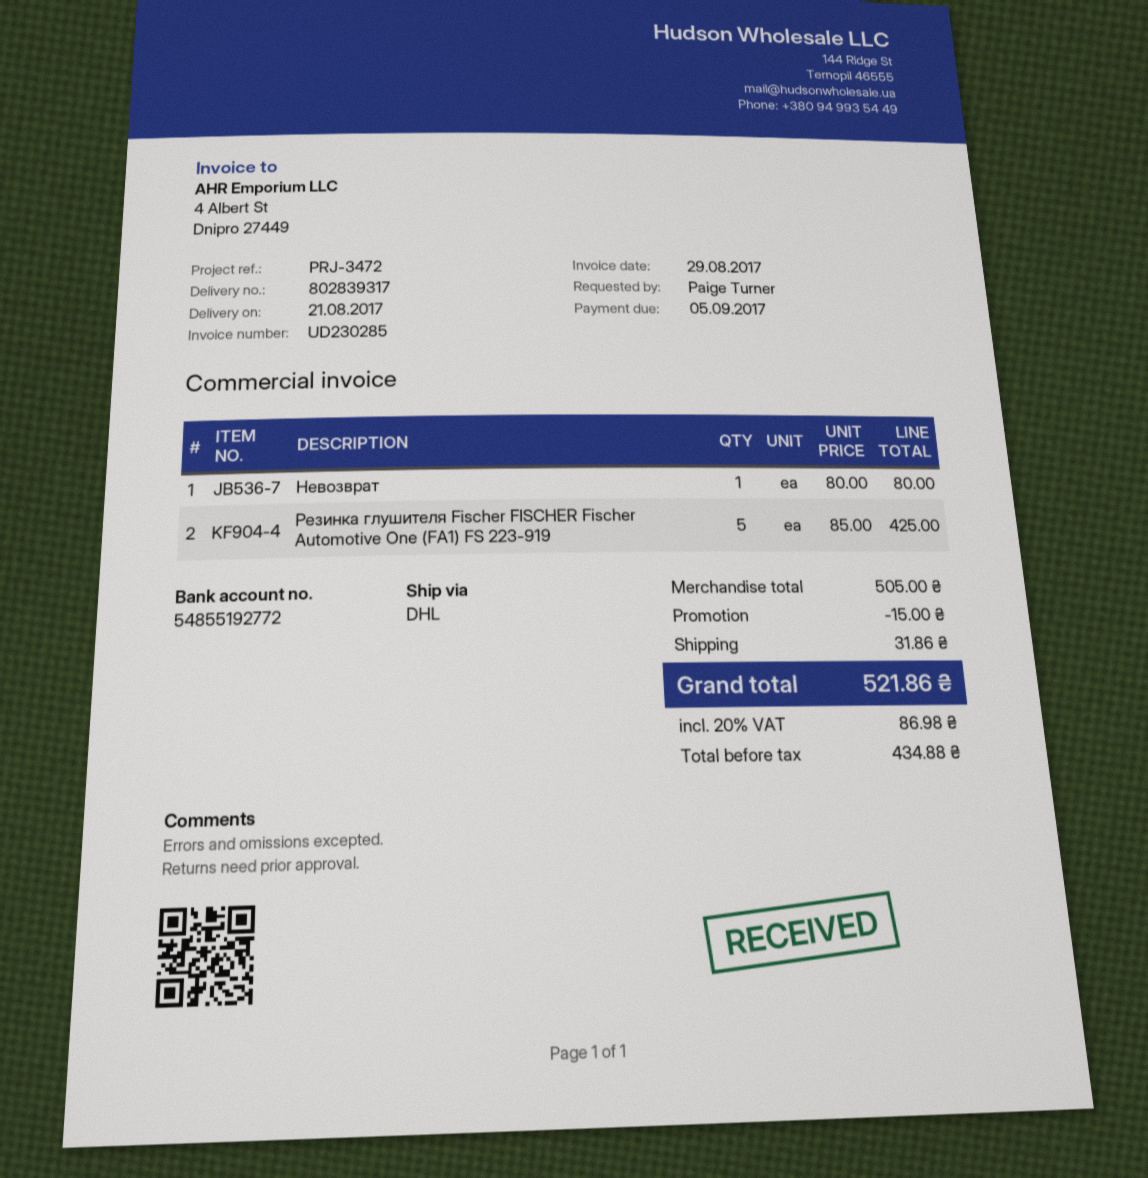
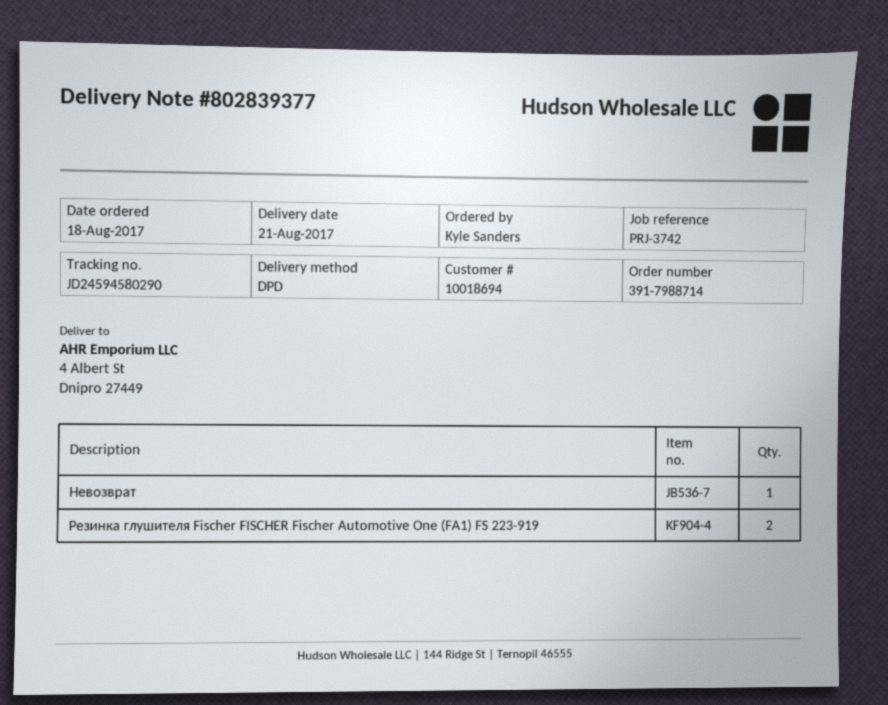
delivery note number: 802839317 -> 802839377
reference: PRJ-3472 -> PRJ-3742
ordered by: Paige Turner -> Kyle Sanders
shipping method: DHL -> DPD
Резинка глушителя Fischer FISCHER Fischer Automotive One (FA1) FS 223-919: 5 -> 2

